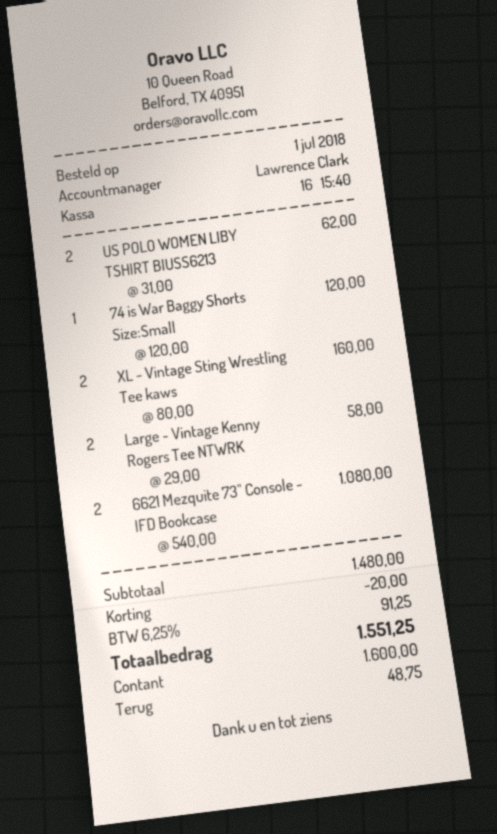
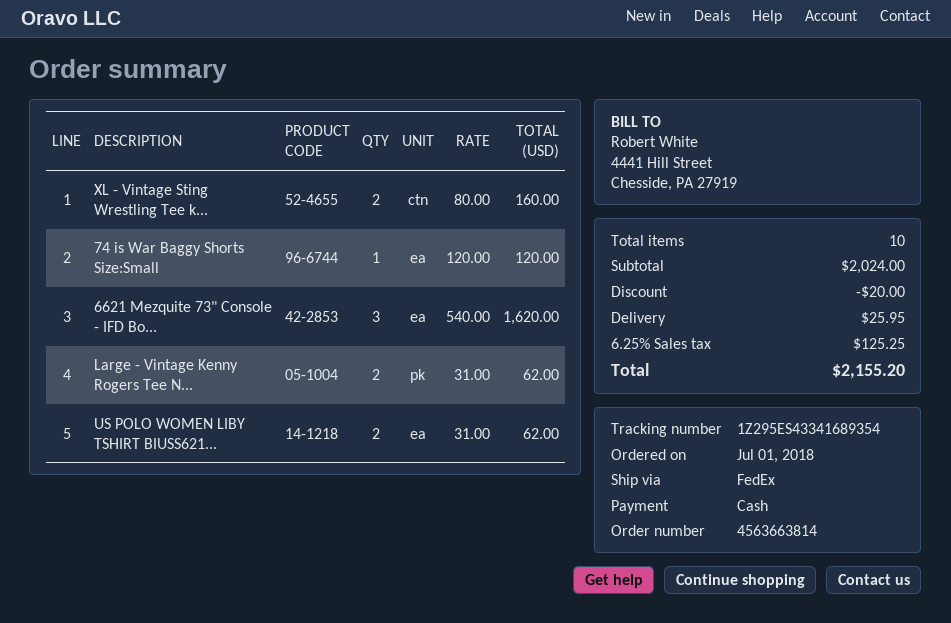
Large - Vintage Kenny Rogers Tee NTWRK: 2 x 29.00 = 58.00 -> 2 x 31.00 = 62.00
6621 Mezquite 73" Console - IFD Bookcase: 2 x 540.00 = 1080.00 -> 3 x 540.00 = 1620.00
subtotal: 1480.00 -> 2024.00
shipping: none -> 25.95
tax: 6.25% = 91.25 -> 6.25% = 125.25
total: 1551.25 -> 2155.20

